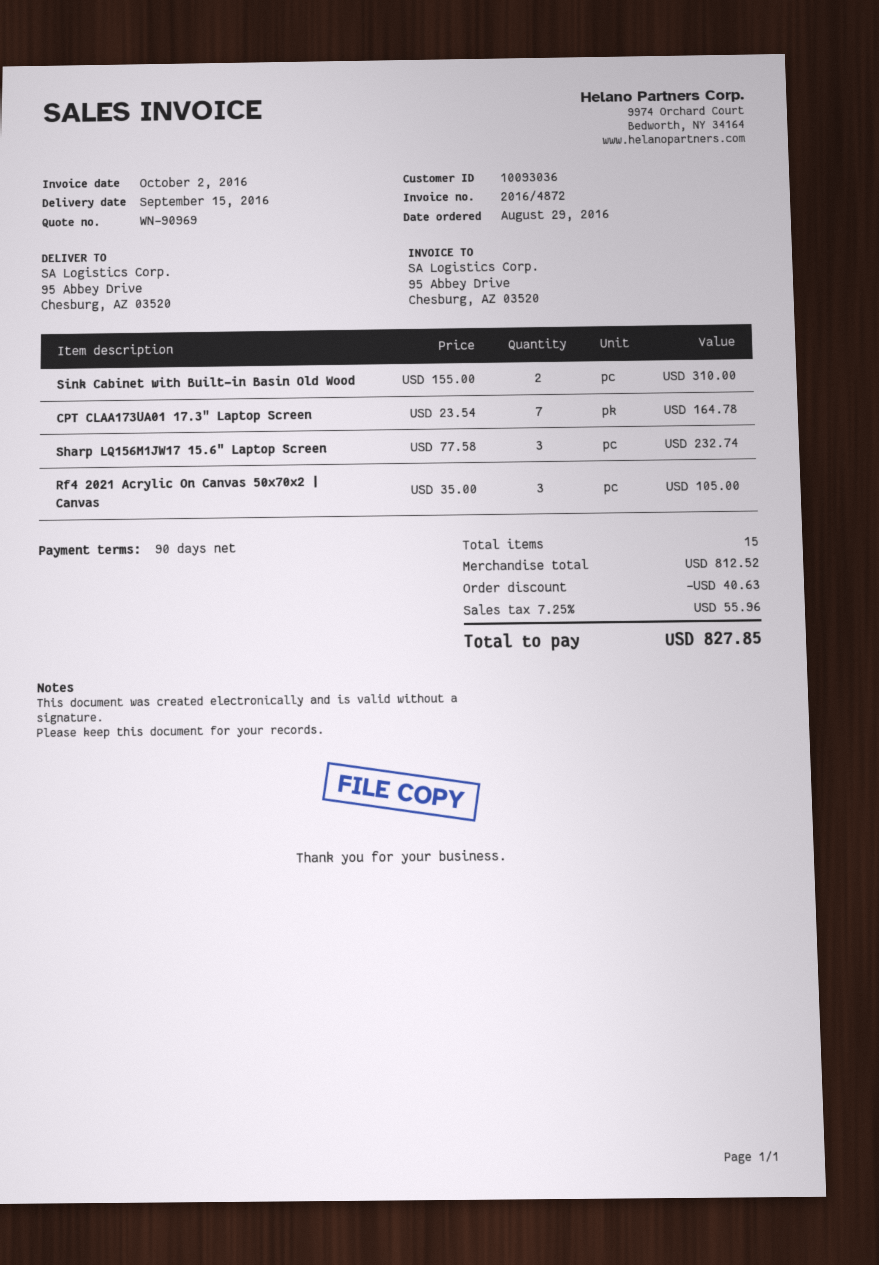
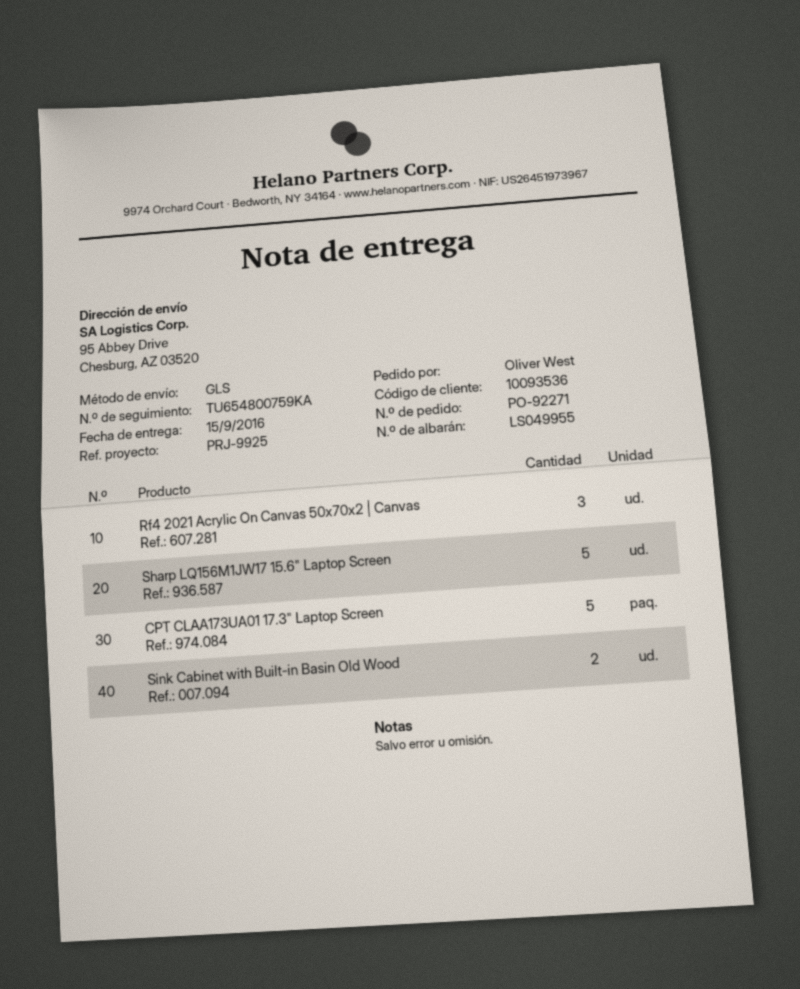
customer number: 10093036 -> 10093536
CPT CLAA173UA01 17.3" Laptop Screen: 7 -> 5
Sharp LQ156M1JW17 15.6" Laptop Screen: 3 -> 5

